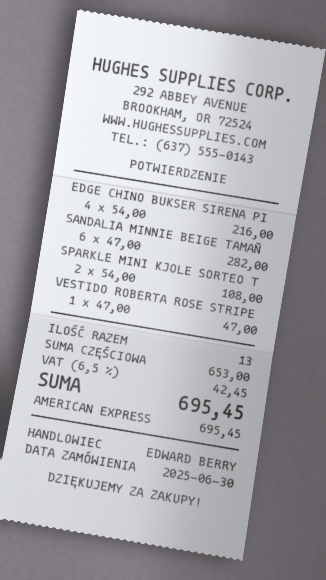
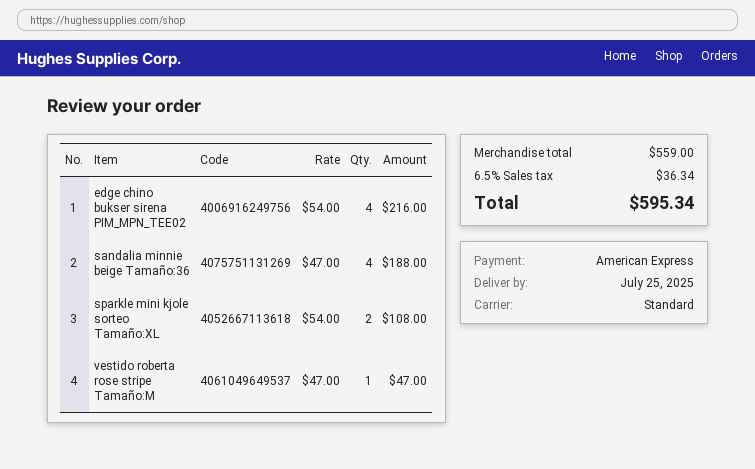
SANDALIA MINNIE BEIGE TAMAÑ: 6 x 47.00 = 282.00 -> 4 x 47.00 = 188.00
subtotal: 653.00 -> 559.00
tax: 6.5% = 42.45 -> 6.5% = 36.34
total: 695.45 -> 595.34

